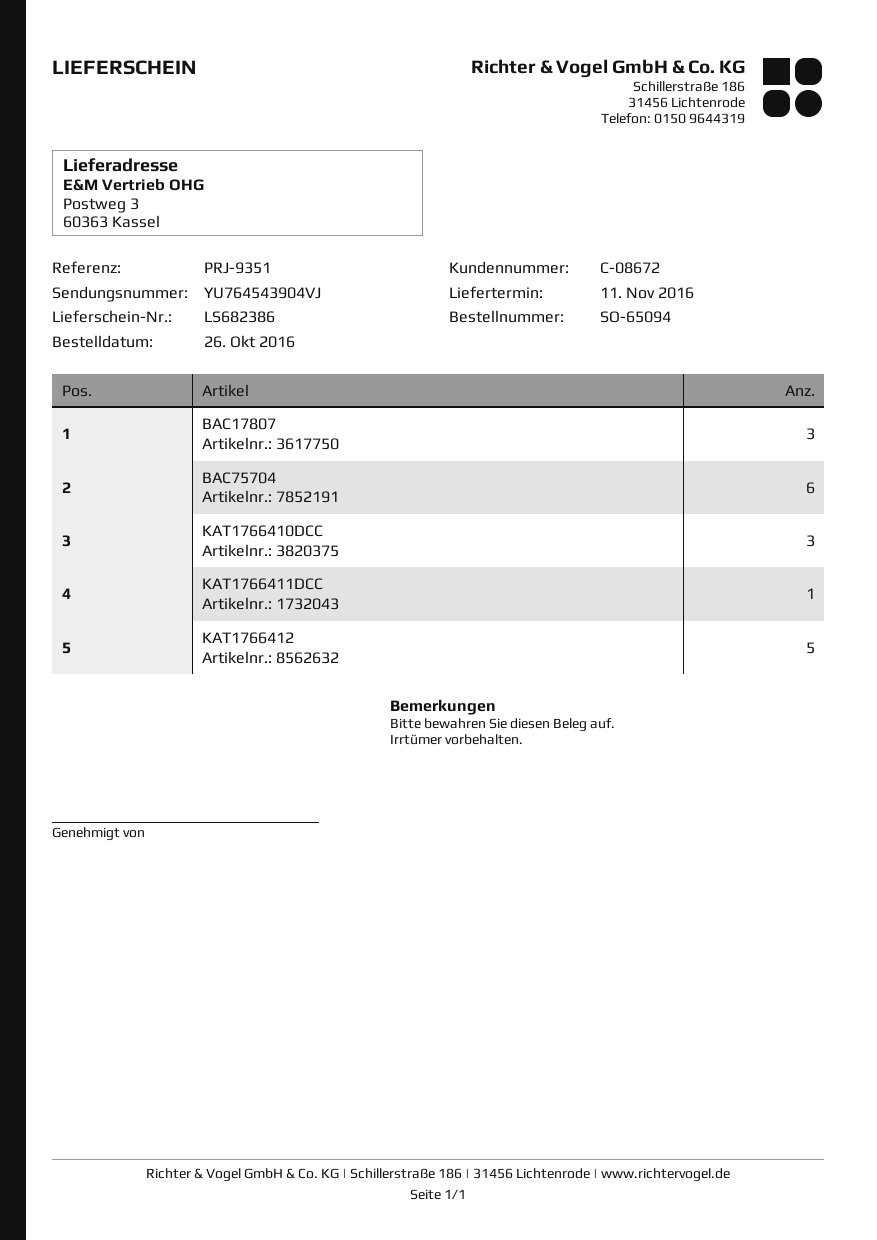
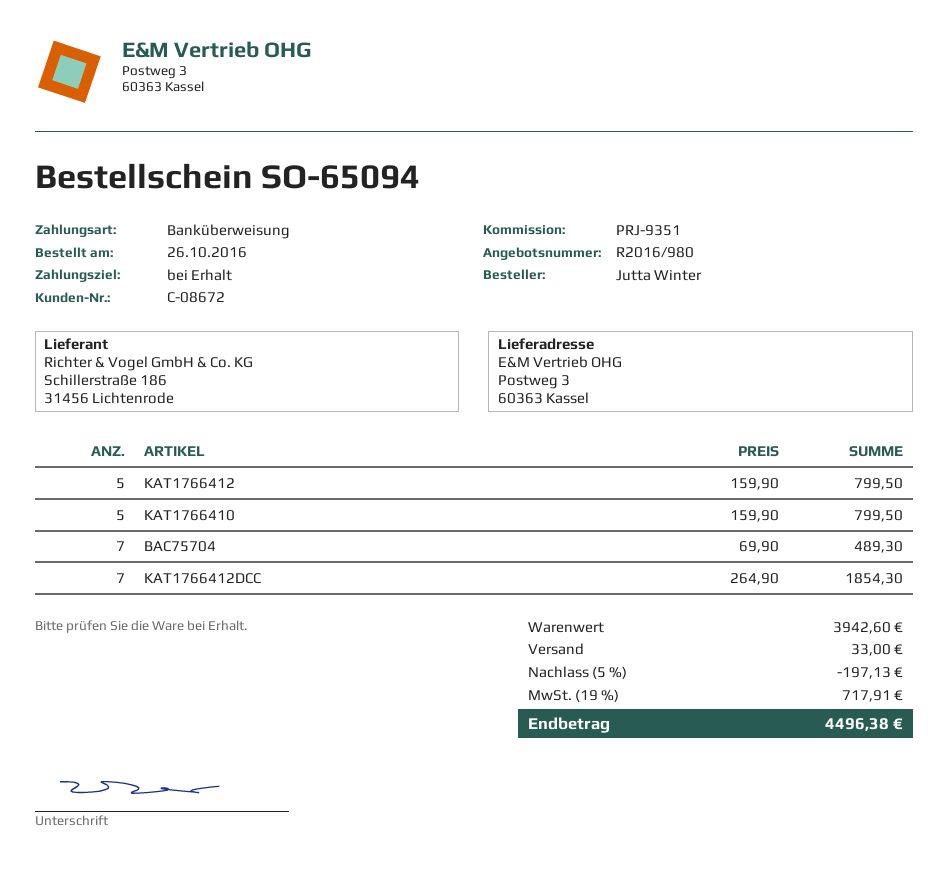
BAC17807: 3 -> none
BAC75704: 6 -> 7
KAT1766410DCC: 3 -> none
KAT1766411DCC: 1 -> none
KAT1766410: none -> 5
KAT1766412DCC: none -> 7

